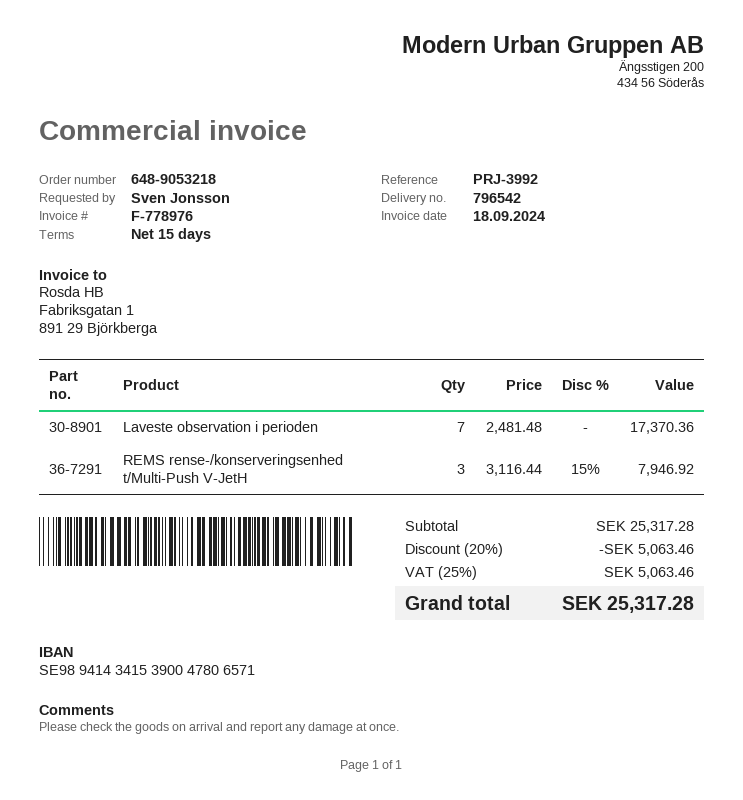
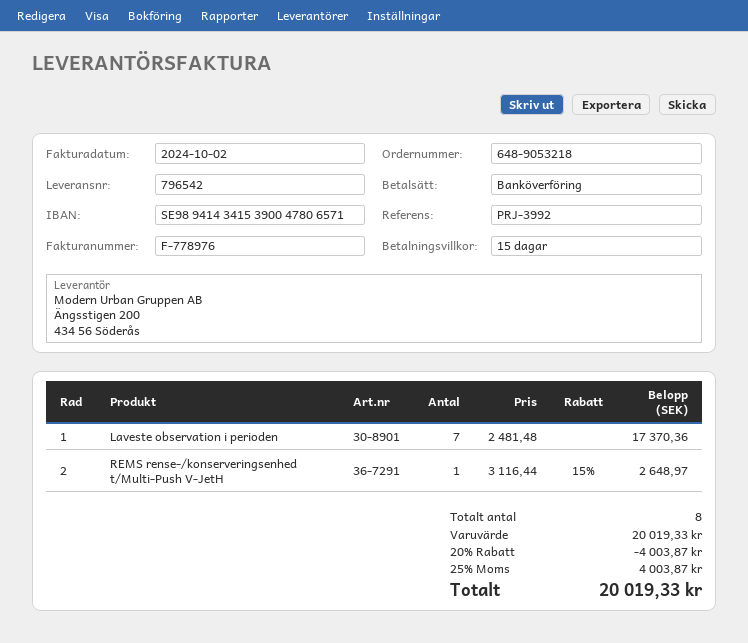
invoice date: 2024-09-18 -> 2024-10-02
REMS rense-/konserveringsenhed t/Multi-Push V-JetH: 3 x 3116.44 - 15% = 7946.92 -> 1 x 3116.44 - 15% = 2648.97
subtotal: 25317.28 -> 20019.33
discount: 20% = 5063.46 -> 20% = 4003.87
tax: 25% = 5063.46 -> 25% = 4003.87
total: 25317.28 -> 20019.33

